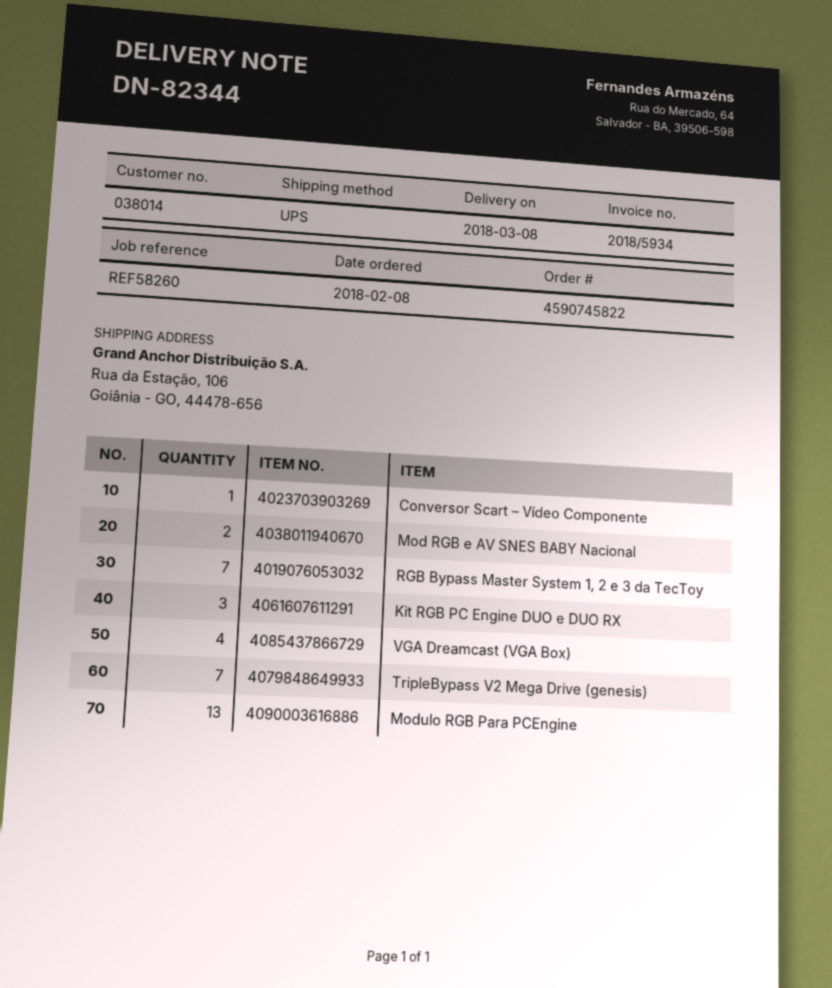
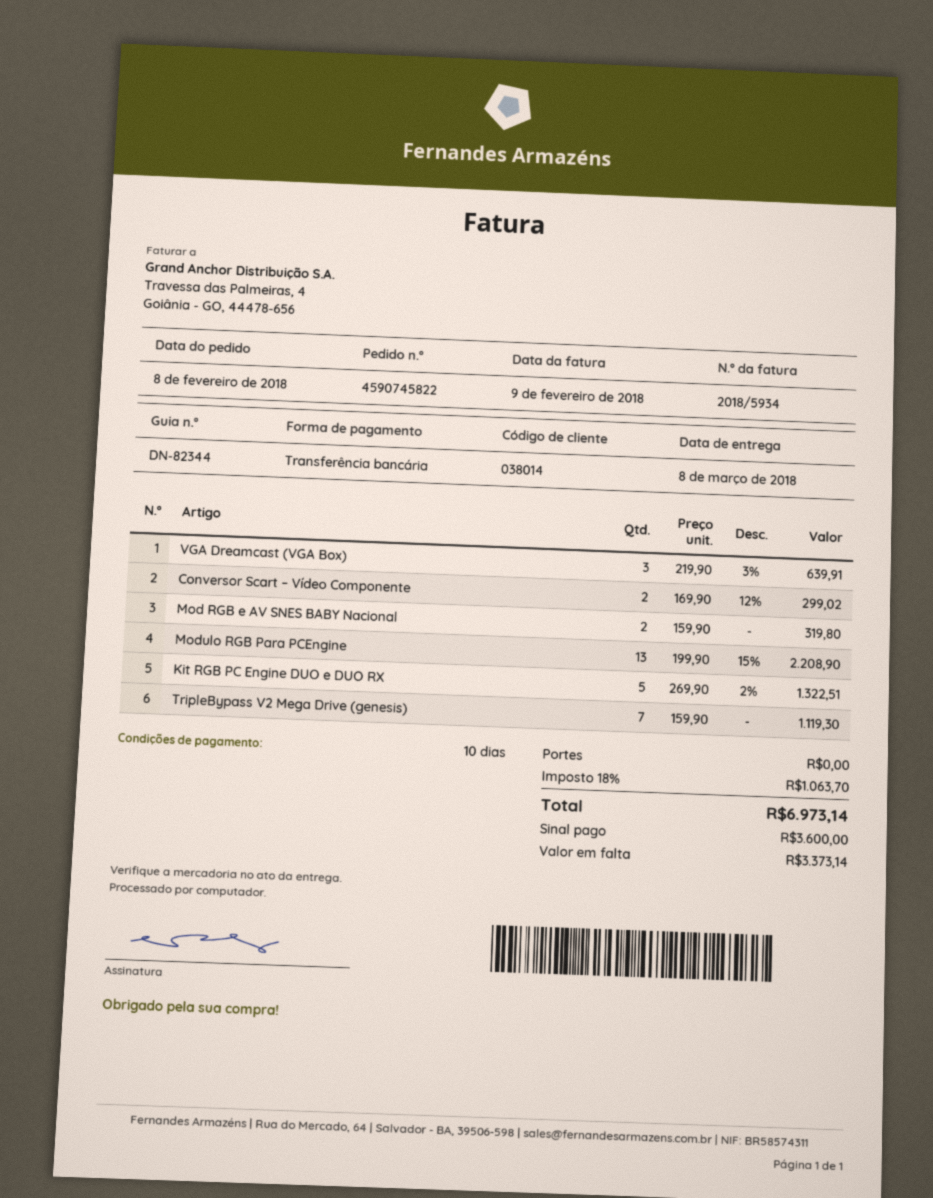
Conversor Scart – Vídeo Componente: 1 -> 2
RGB Bypass Master System 1, 2 e 3 da TecToy: 7 -> none
Kit RGB PC Engine DUO e DUO RX: 3 -> 5
VGA Dreamcast (VGA Box): 4 -> 3

